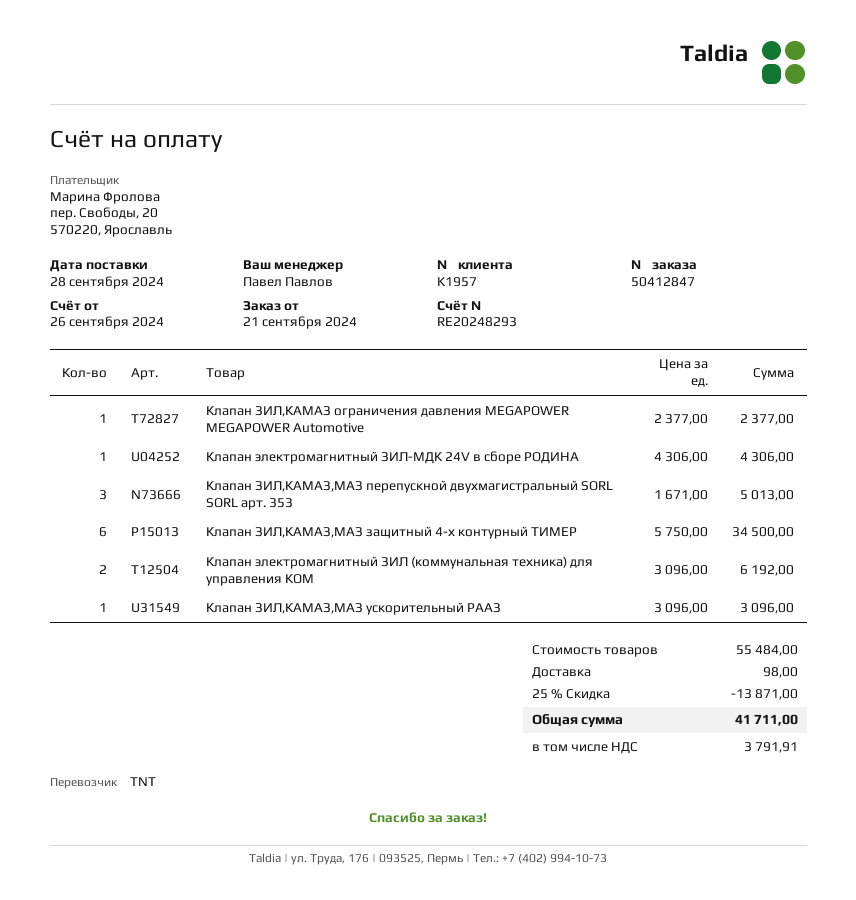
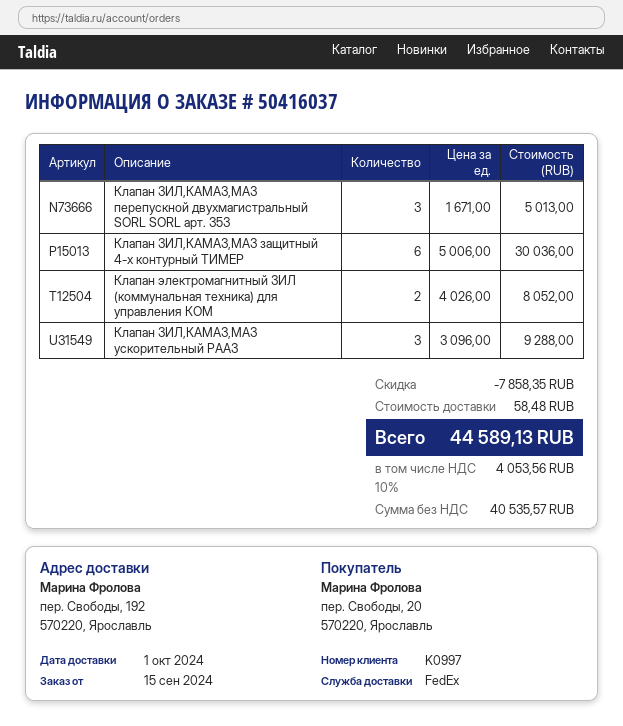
order number: 50412847 -> 50416037
order date: 2024-09-21 -> 2024-09-15
delivery date: 2024-09-28 -> 2024-10-01
customer number: K1957 -> K0997
shipping method: TNT -> FedEx
Клапан ЗИЛ,КАМАЗ ограничения давления MEGAPOWER MEGAPOWER Automotive: 1 x 2377.00 = 2377.00 -> none
Клапан электромагнитный ЗИЛ-МДК 24V в сборе РОДИНА: 1 x 4306.00 = 4306.00 -> none
Клапан ЗИЛ,КАМАЗ,МАЗ защитный 4-х контурный ТИМЕР: 6 x 5750.00 = 34500.00 -> 6 x 5006.00 = 30036.00
Клапан электромагнитный ЗИЛ (коммунальная техника) для управления КОМ: 2 x 3096.00 = 6192.00 -> 2 x 4026.00 = 8052.00
Клапан ЗИЛ,КАМАЗ,МАЗ ускорительный РААЗ: 1 x 3096.00 = 3096.00 -> 3 x 3096.00 = 9288.00
discount: 13871.00 -> 7858.35
shipping: 98.00 -> 58.48
tax: 3791.91 -> 4053.56
total: 41711.00 -> 44589.13

